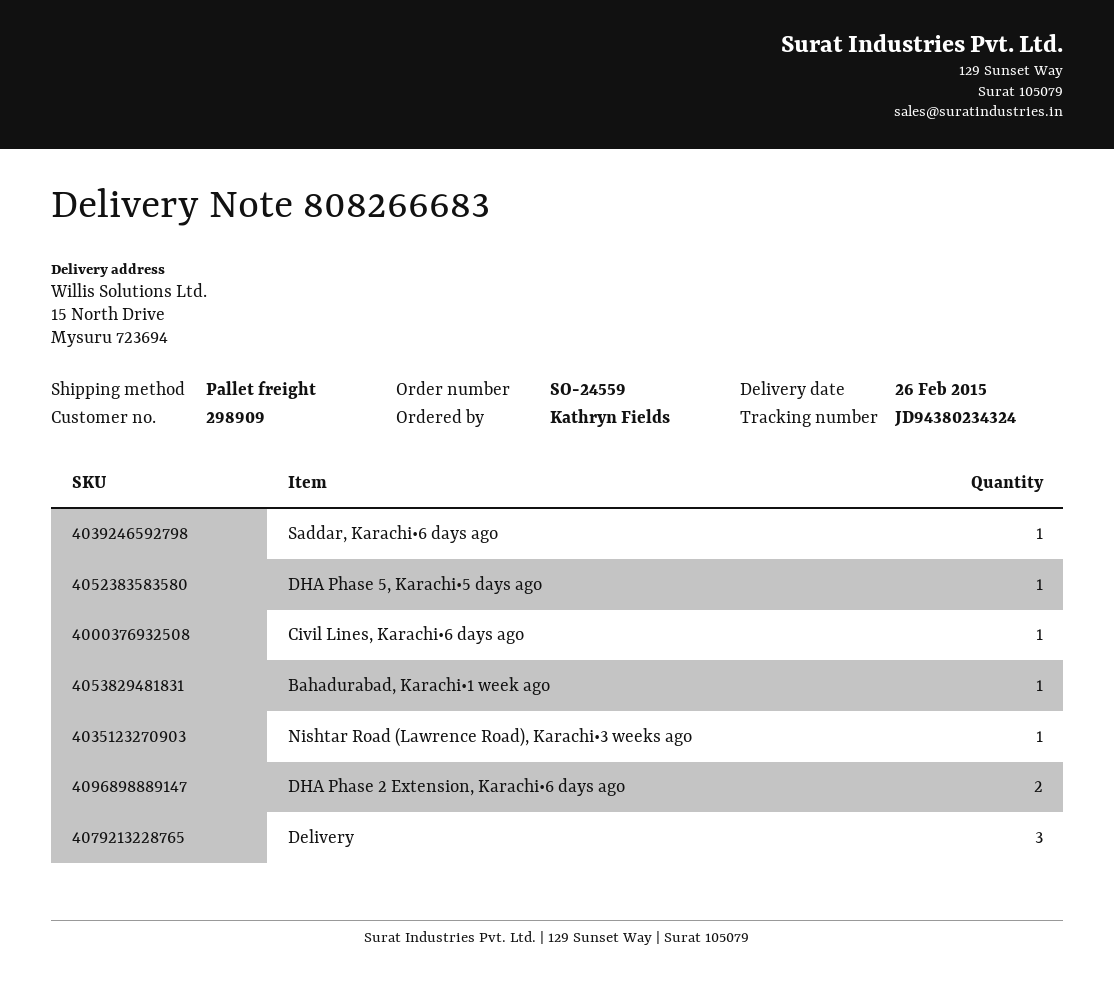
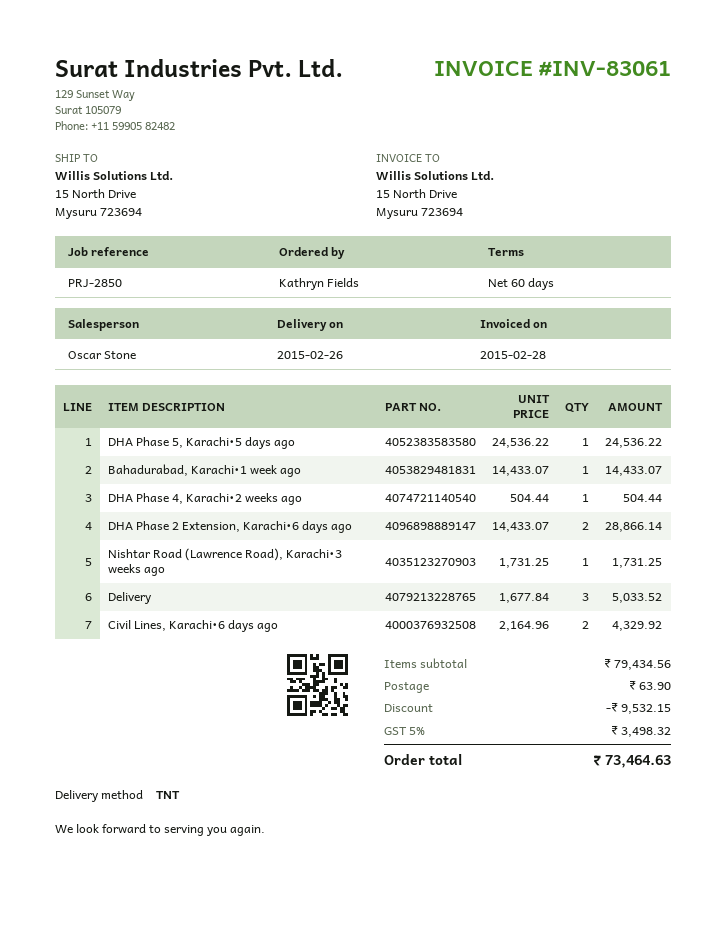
shipping method: pallet freight -> TNT
Saddar, Karachi•6 days ago: 1 -> none
Civil Lines, Karachi•6 days ago: 1 -> 2
DHA Phase 4, Karachi•2 weeks ago: none -> 1

